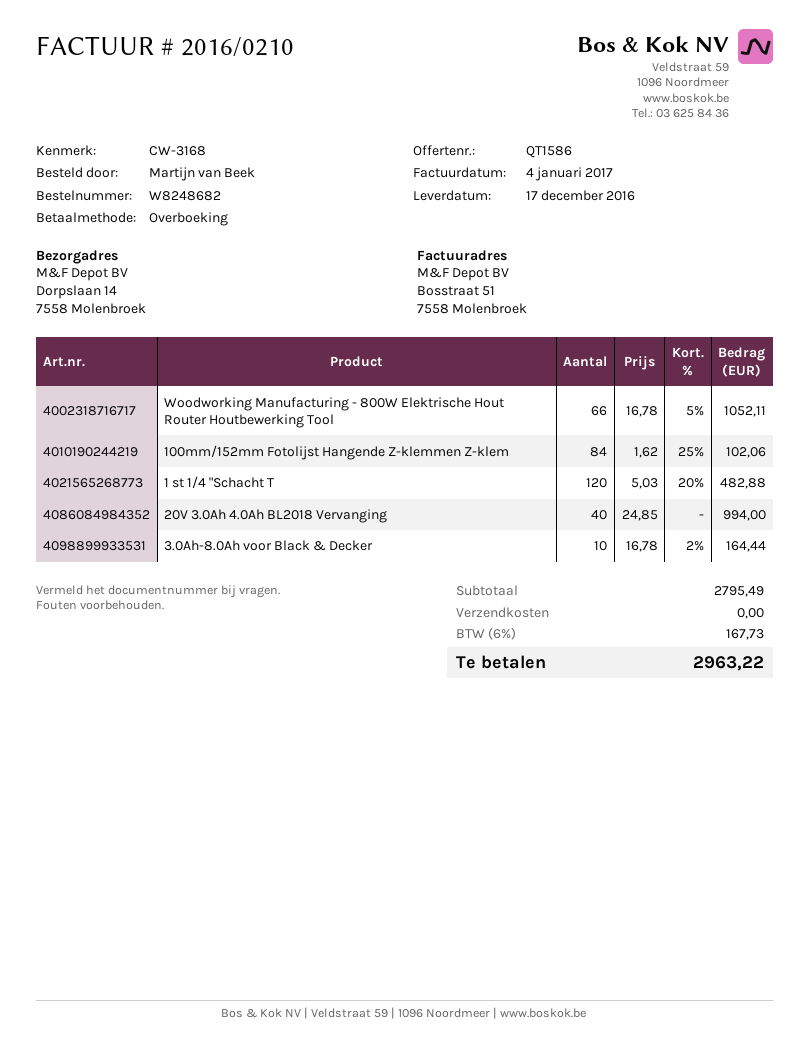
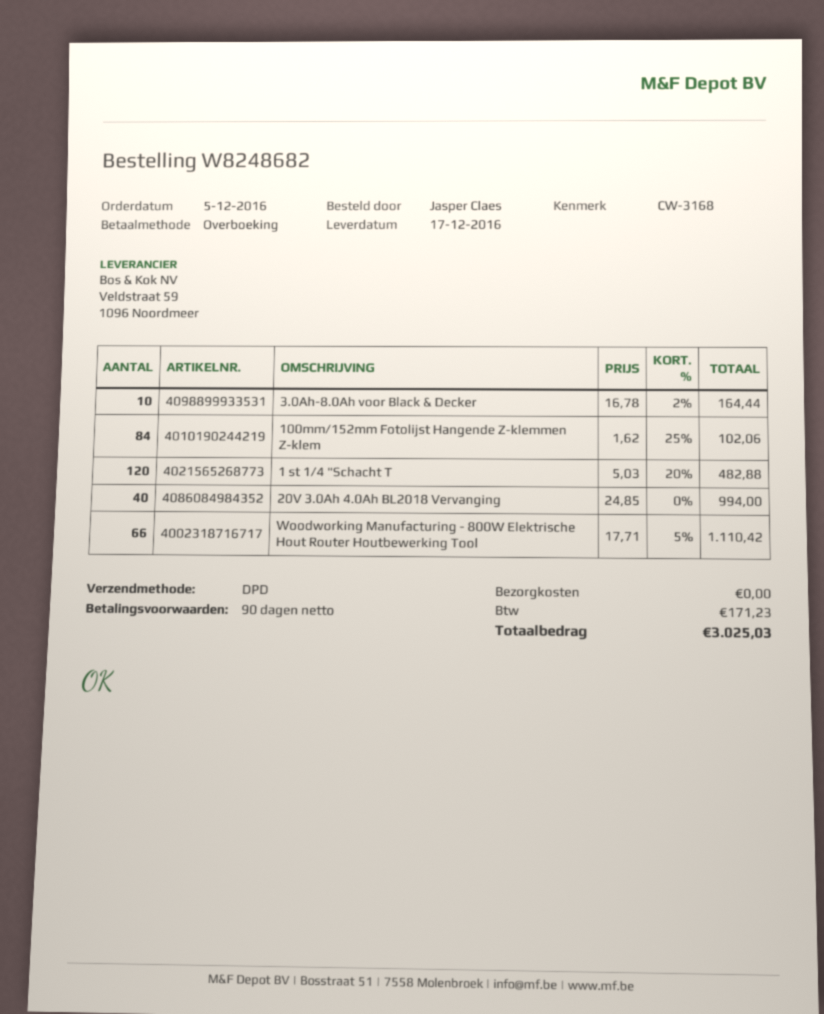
ordered by: Martijn van Beek -> Jasper Claes
Woodworking Manufacturing - 800W Elektrische Hout Router Houtbewerking Tool: 66 x 16.78 - 5% = 1052.11 -> 66 x 17.71 - 5% = 1110.42
tax: 167.73 -> 171.23
total: 2963.22 -> 3025.03

